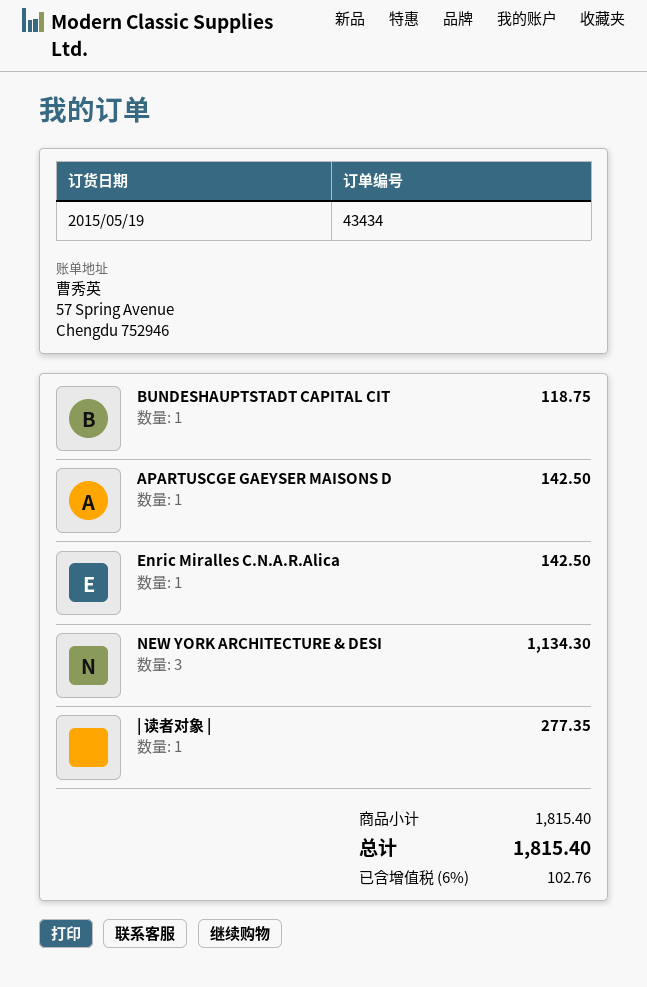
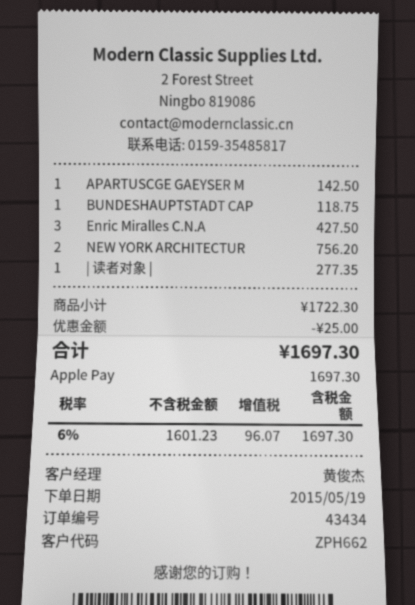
Enric Miralles C.N.A.R.Alica: 1 for 142.50 -> 3 for 427.50
NEW YORK ARCHITECTURE & DESI: 3 for 1134.30 -> 2 for 756.20
subtotal: 1815.40 -> 1722.30
discount: none -> 25.00
tax: 6% = 102.76 -> 6% = 96.07
total: 1815.40 -> 1697.30

